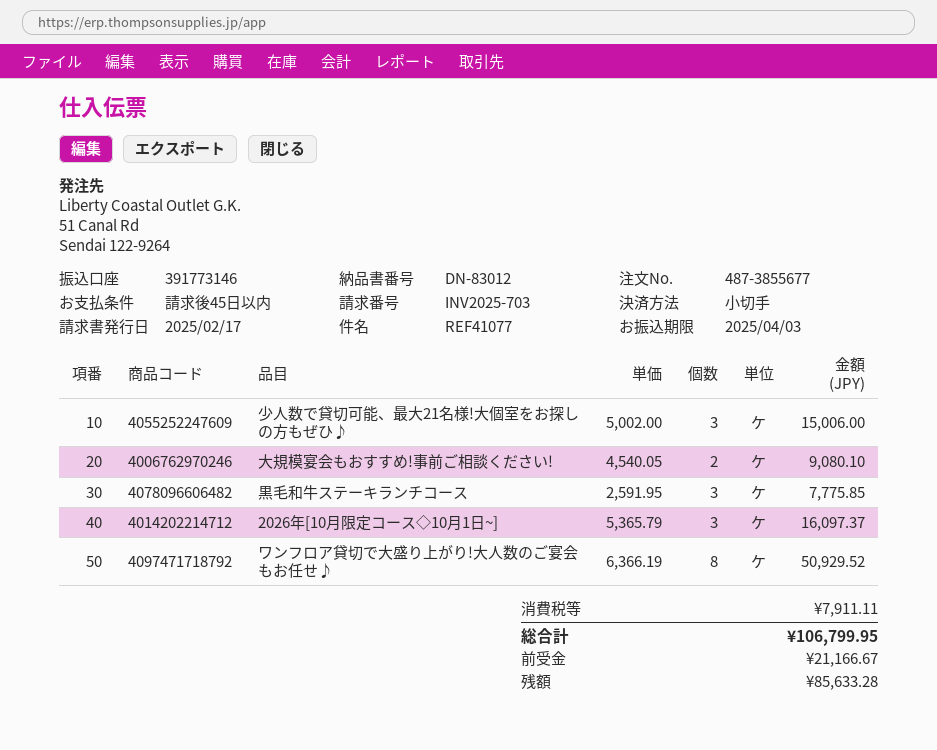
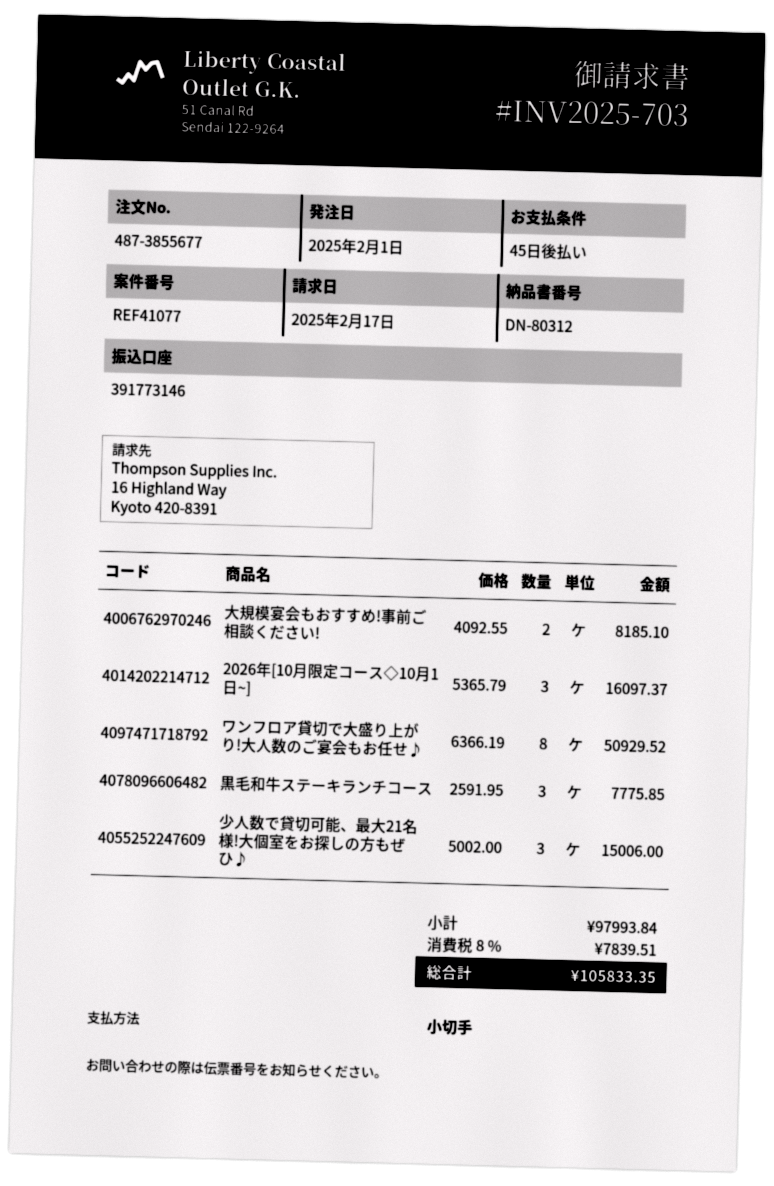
delivery note number: DN-83012 -> DN-80312
大規模宴会もおすすめ!事前ご相談ください!: 2 x 4540.05 = 9080.10 -> 2 x 4092.55 = 8185.10
tax: 7911.11 -> 7839.51
total: 106799.95 -> 105833.35

